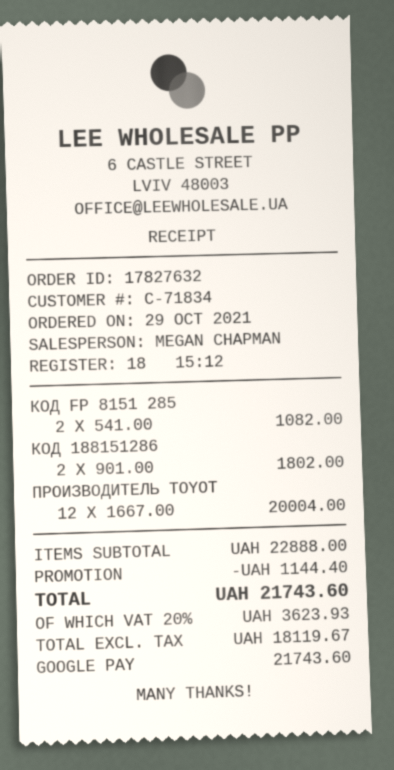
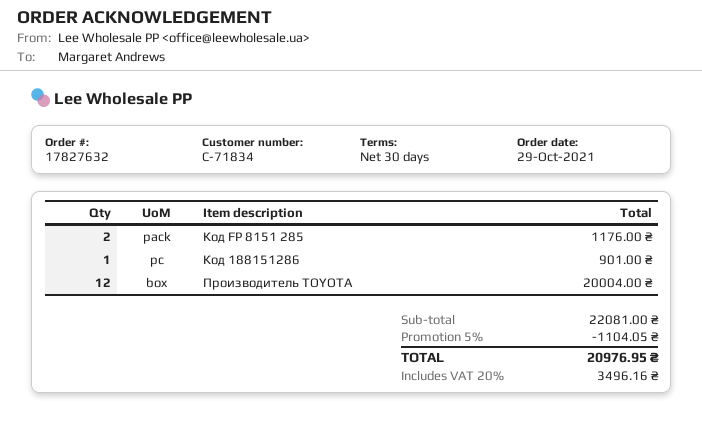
КОД FP 8151 285: 2 for 1082.00 -> 2 for 1176.00
КОД 188151286: 2 for 1802.00 -> 1 for 901.00
subtotal: 22888.00 -> 22081.00
discount: 1144.40 -> 1104.05
tax: 20% = 3623.93 -> 20% = 3496.16
total: 21743.60 -> 20976.95

